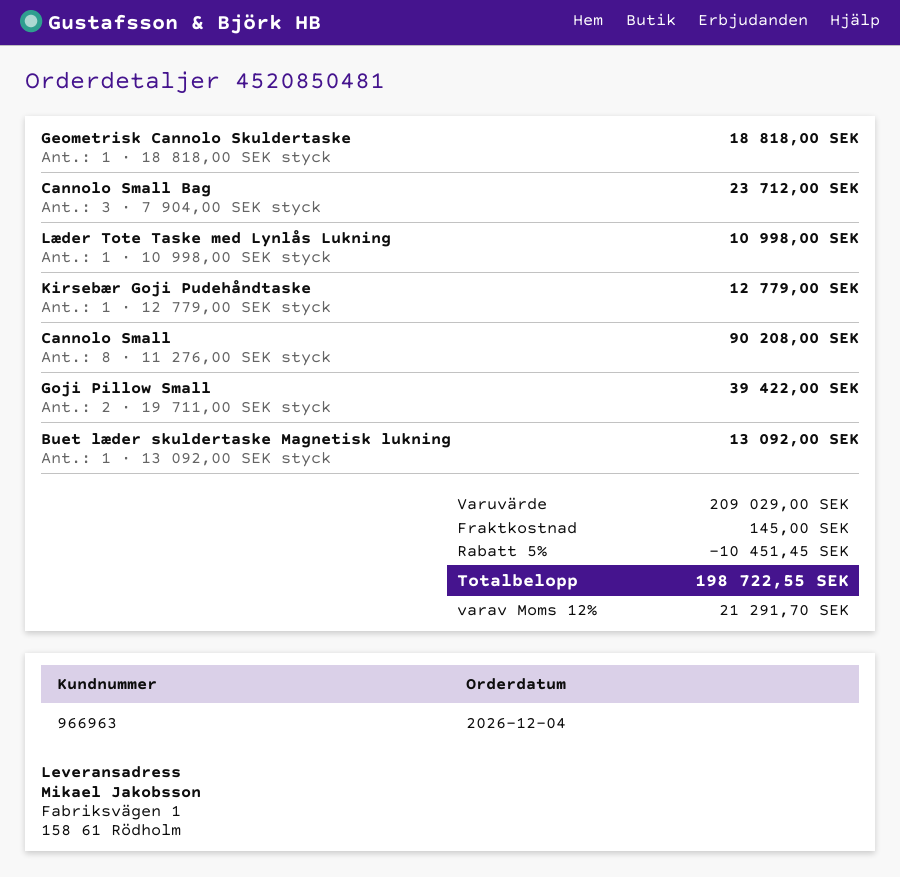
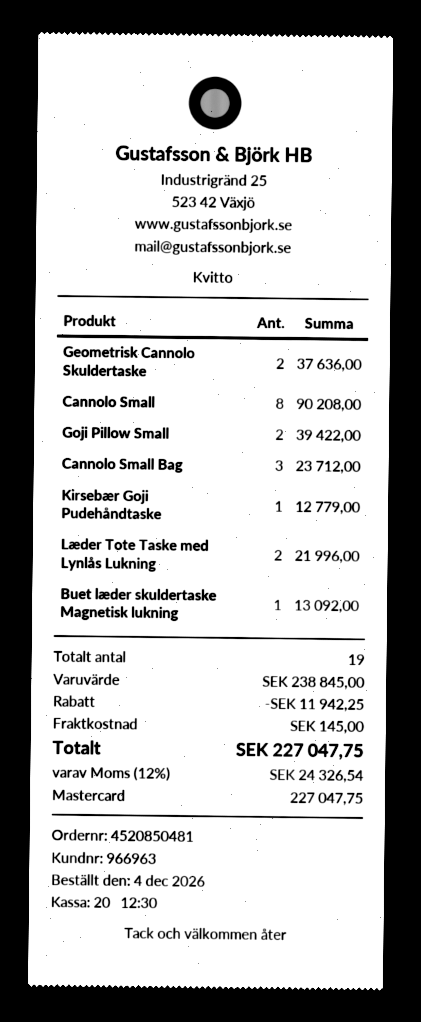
Geometrisk Cannolo Skuldertaske: 1 for 18818.00 -> 2 for 37636.00
Læder Tote Taske med Lynlås Lukning: 1 for 10998.00 -> 2 for 21996.00
subtotal: 209029.00 -> 238845.00
discount: 10451.45 -> 11942.25
tax: 12% = 21291.70 -> 12% = 24326.54
total: 198722.55 -> 227047.75

